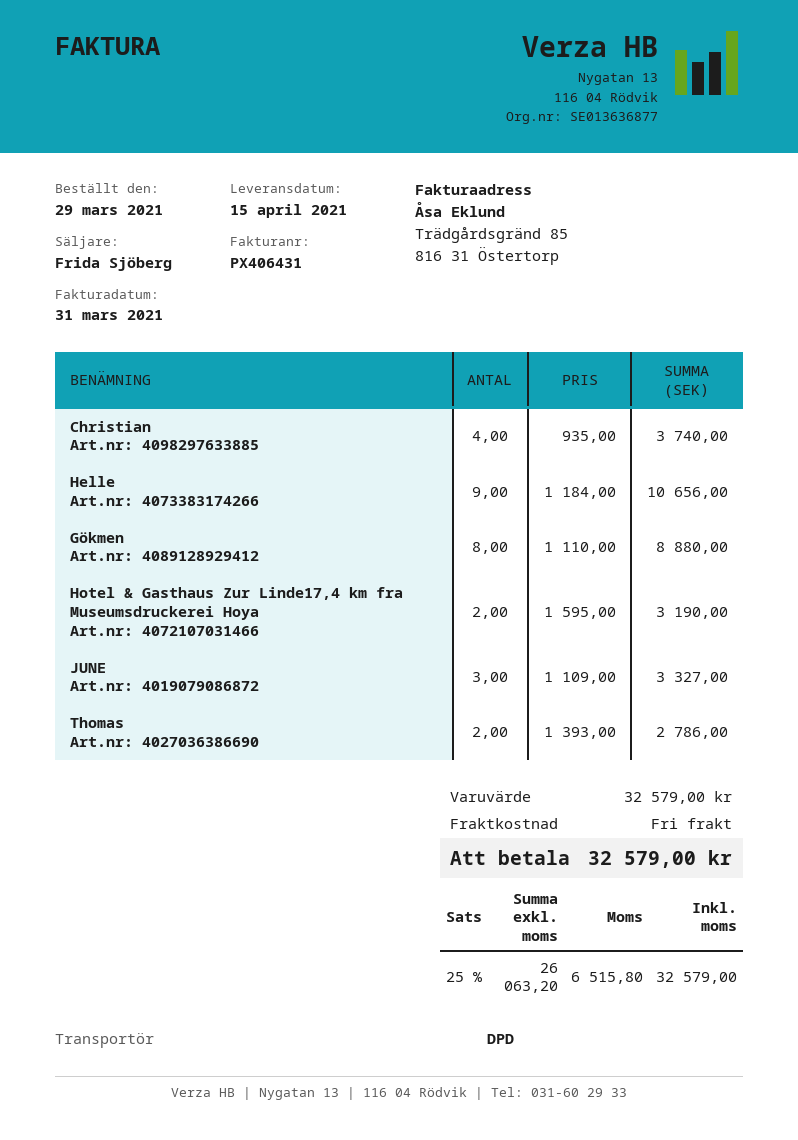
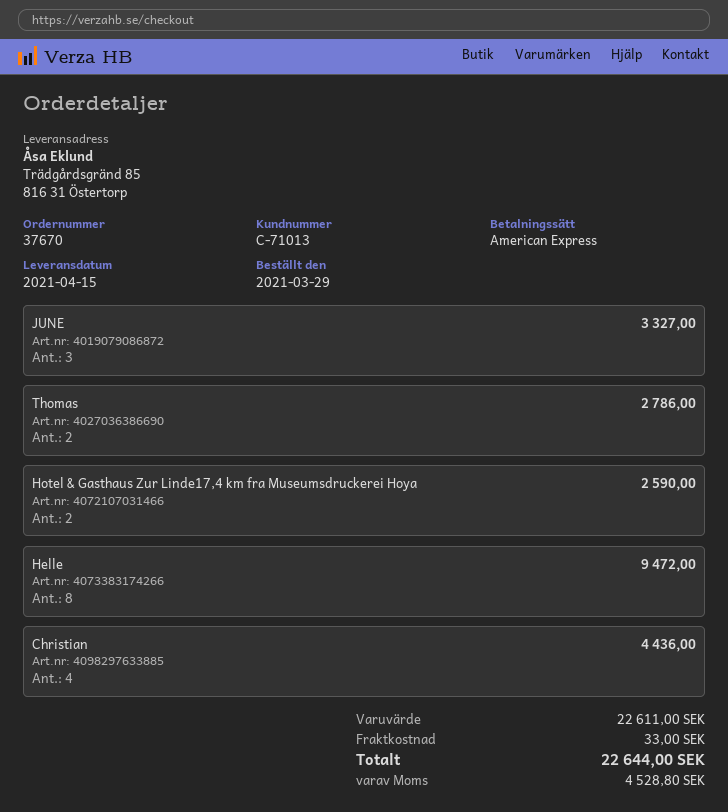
Christian: 4 for 3740.00 -> 4 for 4436.00
Helle: 9 for 10656.00 -> 8 for 9472.00
Gökmen: 8 for 8880.00 -> none
Hotel & Gasthaus Zur Linde17,4 km fra Museumsdruckerei Hoya: 2 for 3190.00 -> 2 for 2590.00
subtotal: 32579.00 -> 22611.00
shipping: 0.00 -> 33.00
tax: 6515.80 -> 4528.80
total: 32579.00 -> 22644.00

